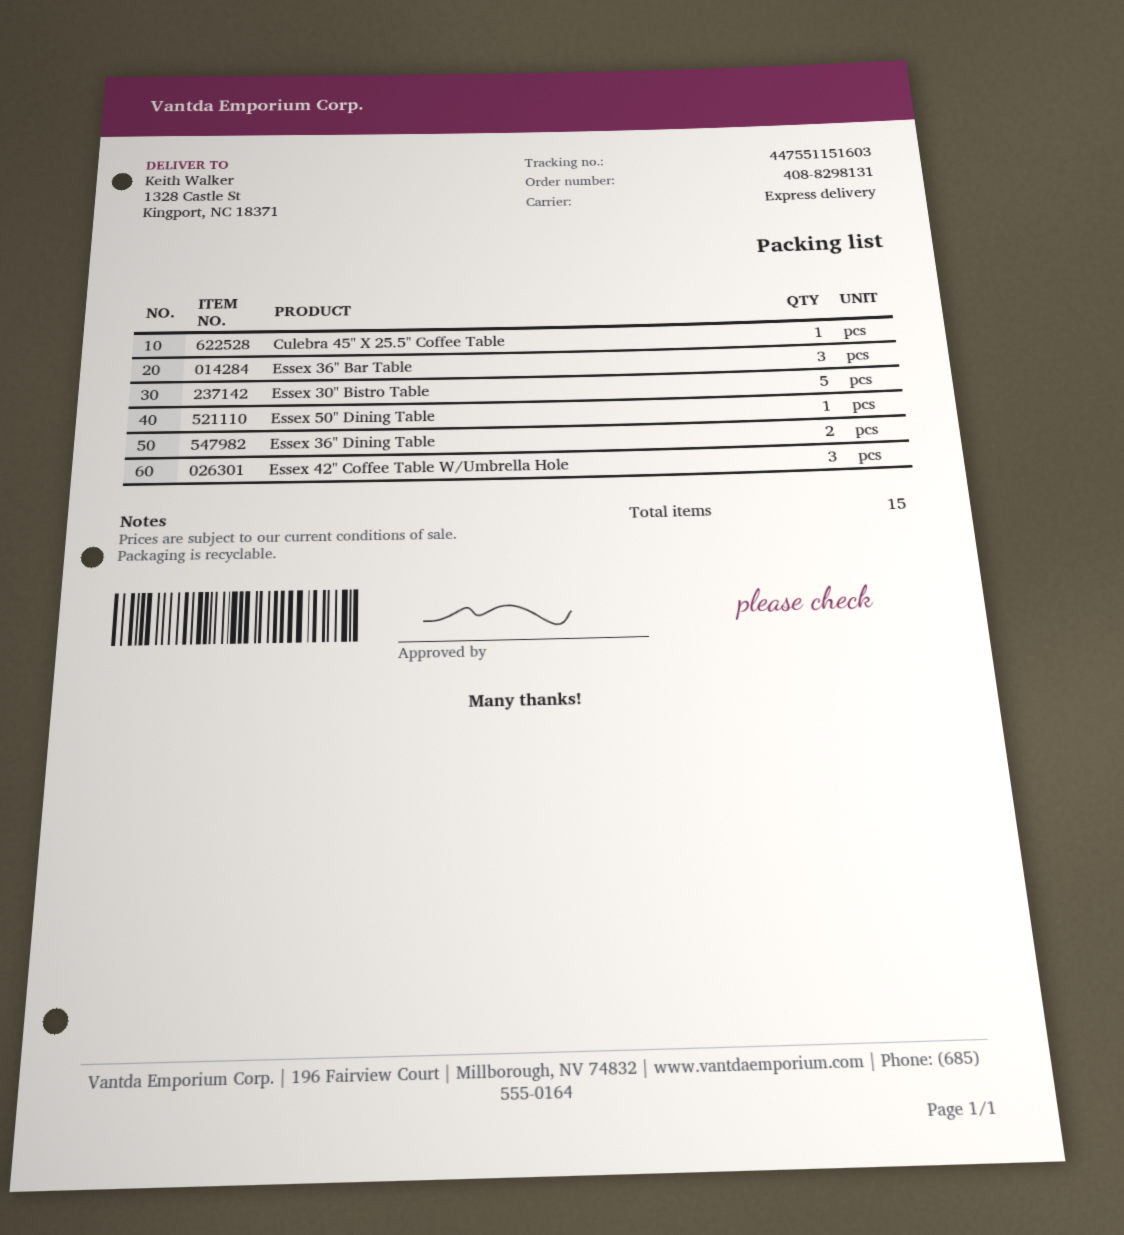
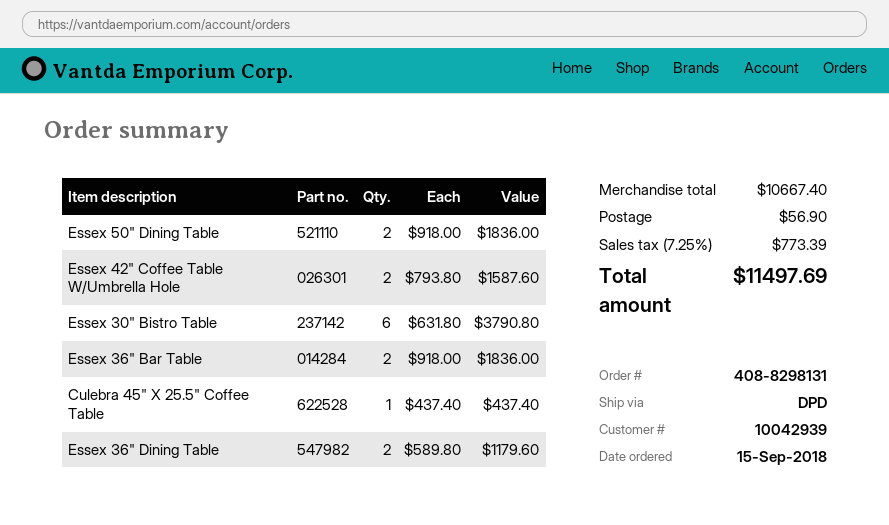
shipping method: express -> DPD
Essex 36" Bar Table: 3 -> 2
Essex 30" Bistro Table: 5 -> 6
Essex 50" Dining Table: 1 -> 2
Essex 42" Coffee Table W/Umbrella Hole: 3 -> 2

